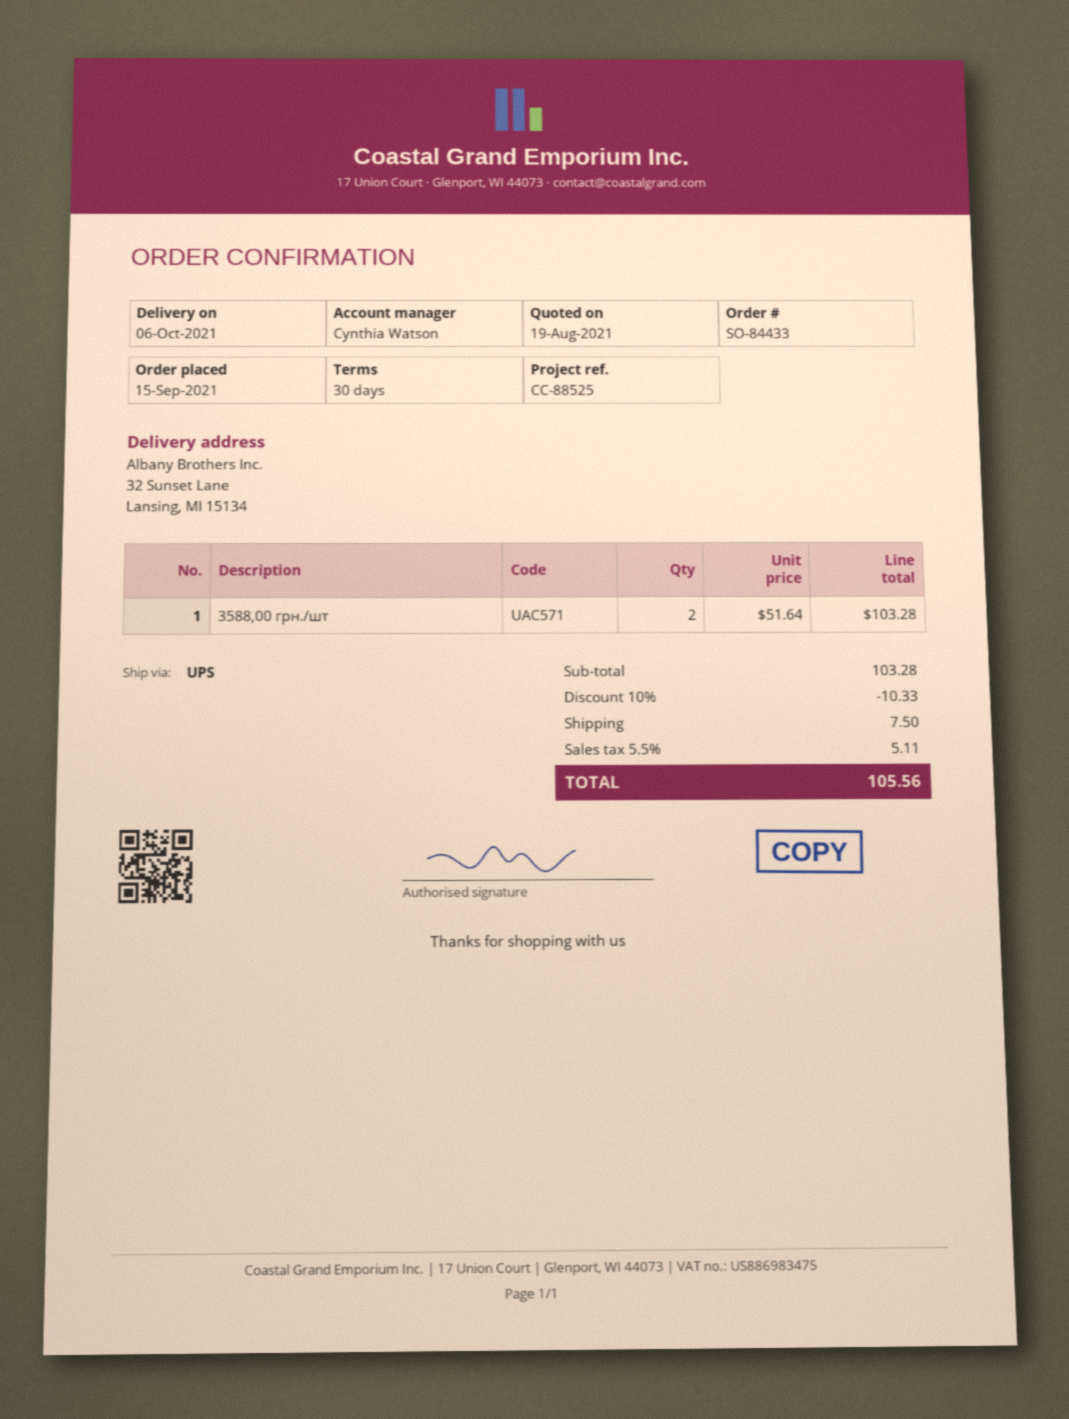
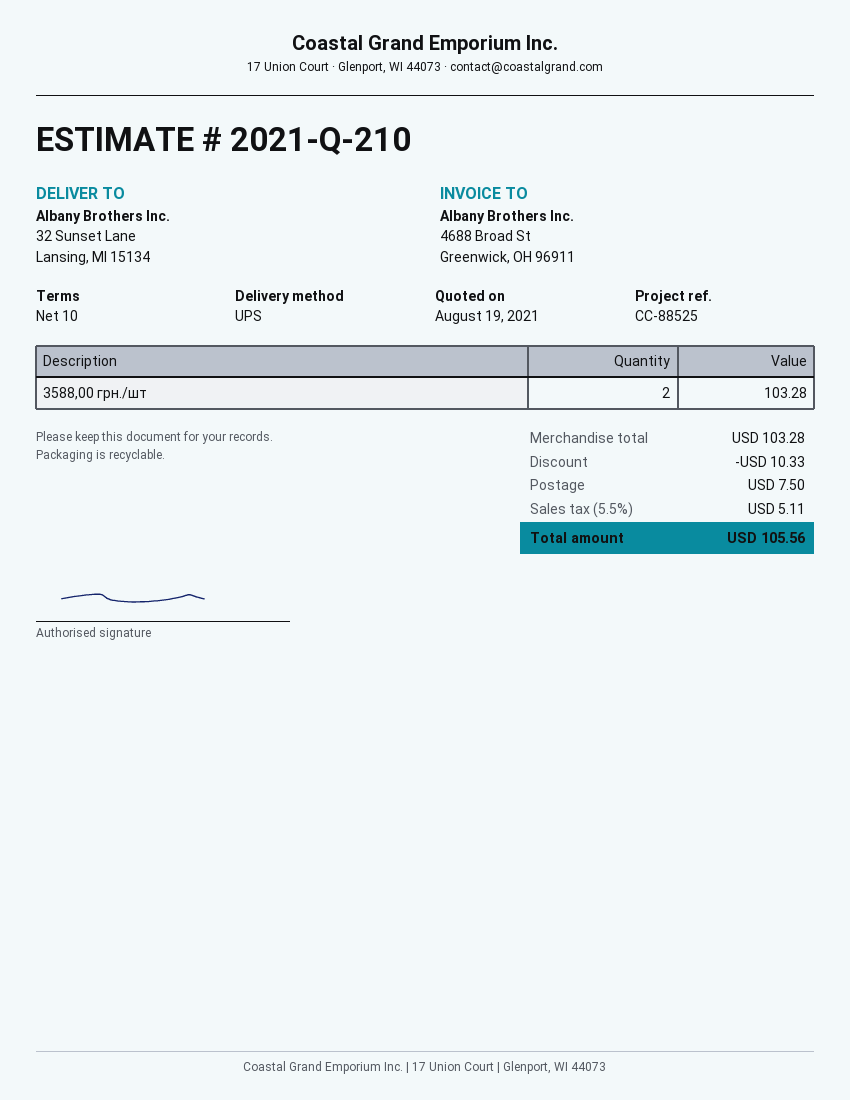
payment terms: 30 days -> 10 days

